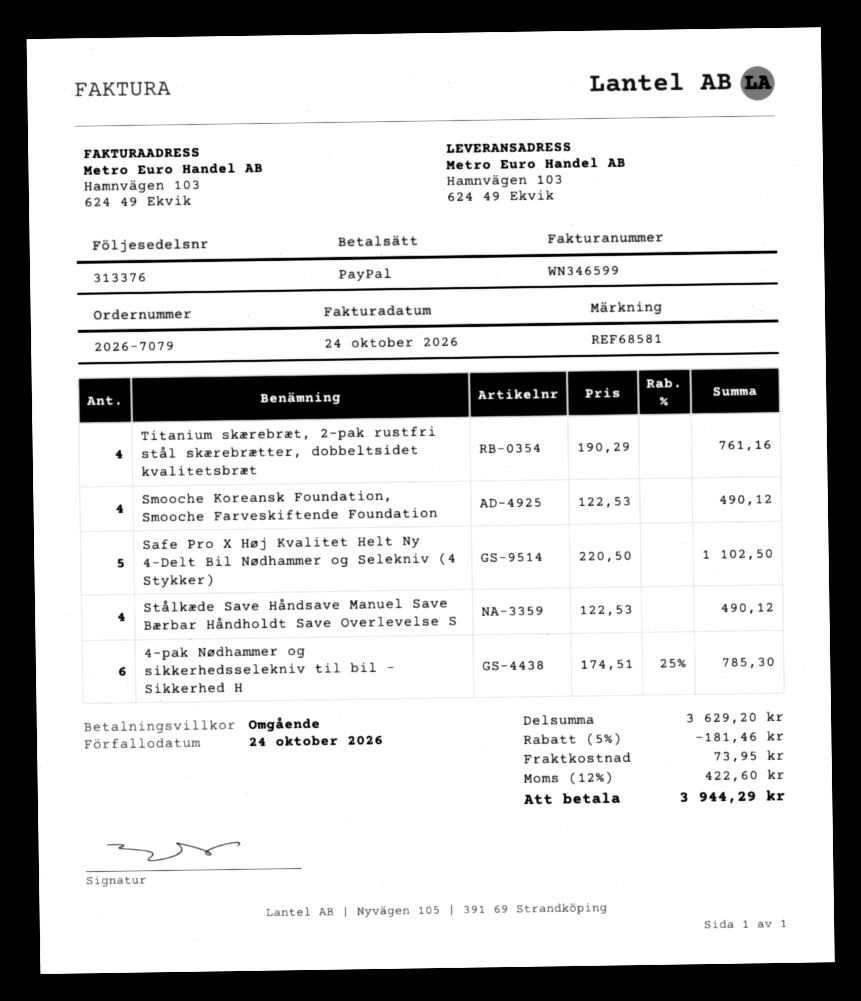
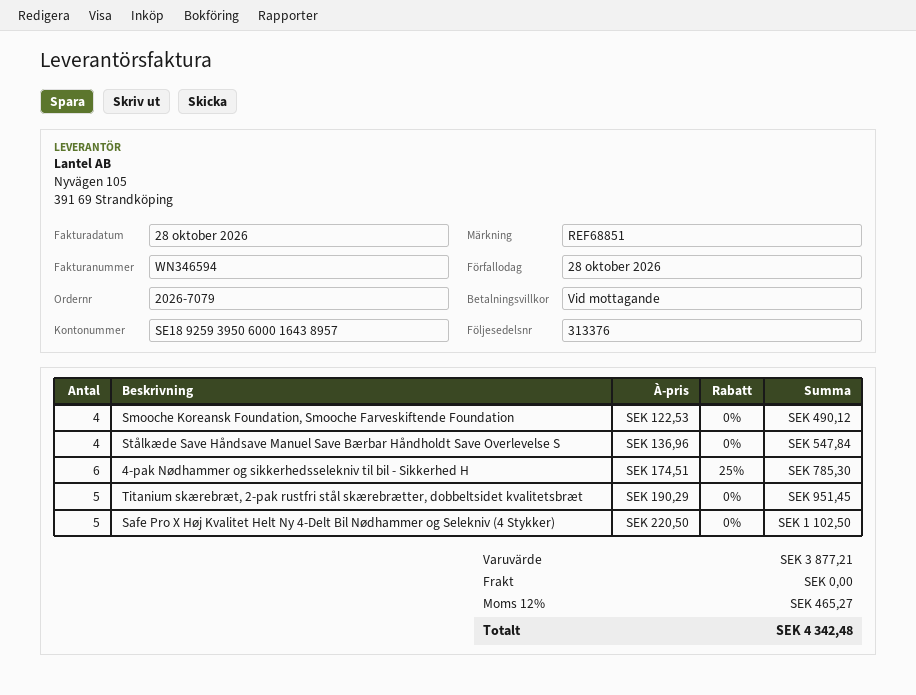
invoice number: WN346599 -> WN346594
invoice date: 2026-10-24 -> 2026-10-28
due date: 2026-10-24 -> 2026-10-28
reference: REF68581 -> REF68851
Titanium skærebræt, 2-pak rustfri stål skærebrætter, dobbeltsidet kvalitetsbræt: 4 x 190.29 = 761.16 -> 5 x 190.29 = 951.45
Stålkæde Save Håndsave Manuel Save Bærbar Håndholdt Save Overlevelse S: 4 x 122.53 = 490.12 -> 4 x 136.96 = 547.84
subtotal: 3629.20 -> 3877.21
discount: 5% = 181.46 -> none
shipping: 73.95 -> 0.00
tax: 12% = 422.60 -> 12% = 465.27
total: 3944.29 -> 4342.48

